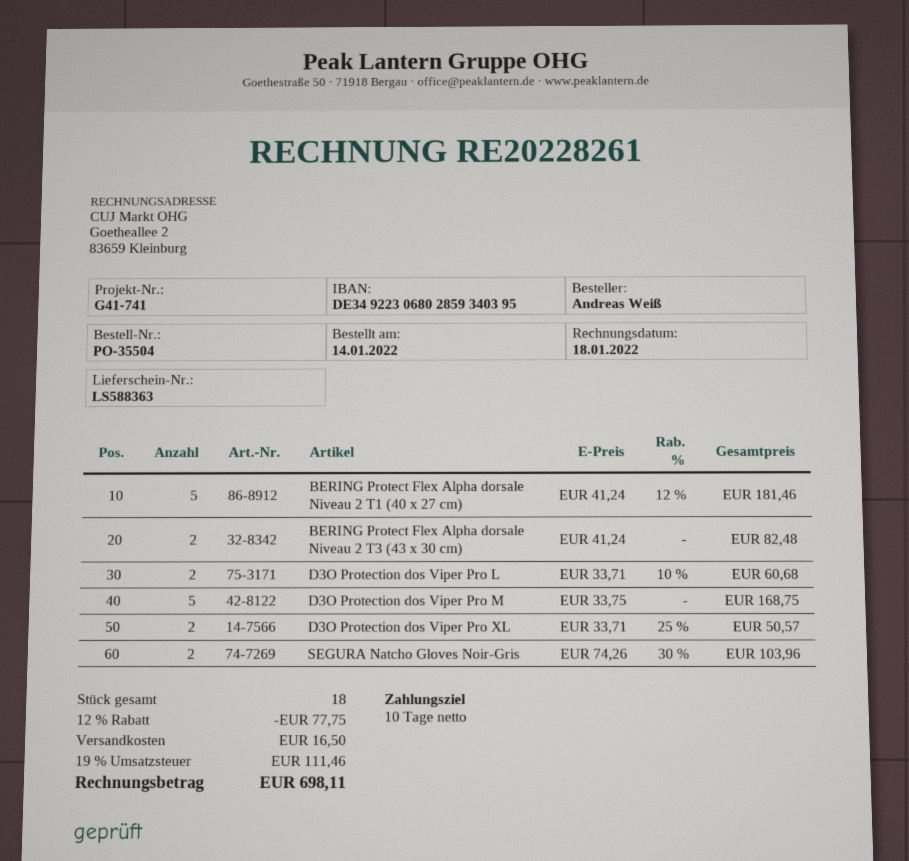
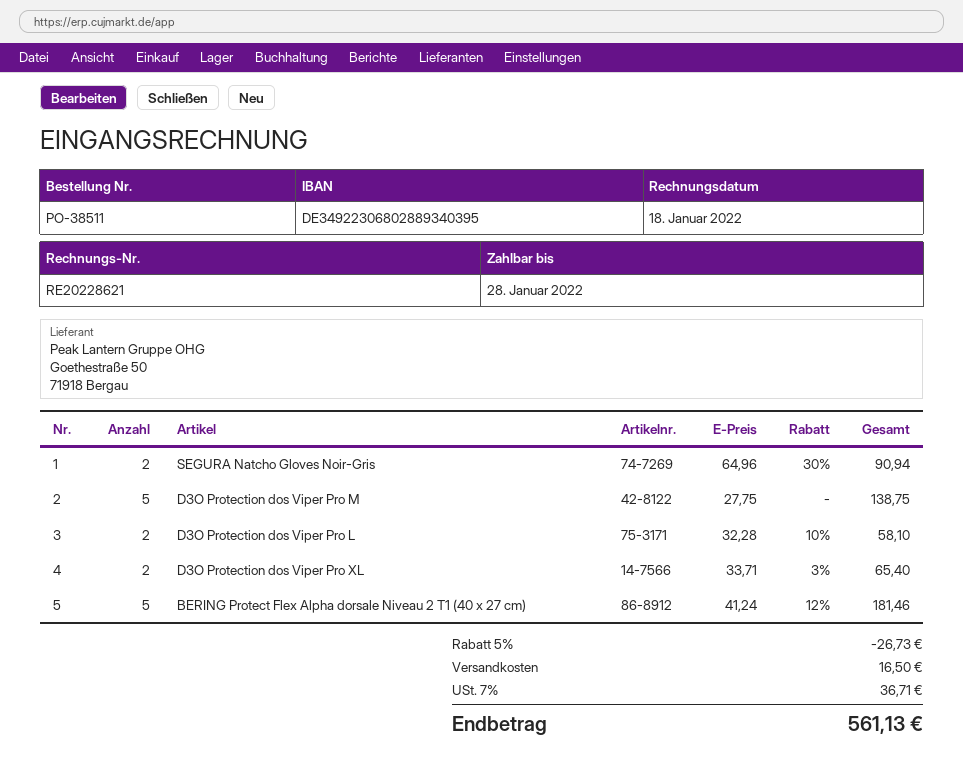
order number: PO-35504 -> PO-38511
invoice number: RE20228261 -> RE20228621
bank account: DE34922306802859340395 -> DE34922306802889340395
BERING Protect Flex Alpha dorsale Niveau 2 T3 (43 x 30 cm): 2 x 41.24 = 82.48 -> none
D3O Protection dos Viper Pro L: 2 x 33.71 - 10% = 60.68 -> 2 x 32.28 - 10% = 58.10
D3O Protection dos Viper Pro M: 5 x 33.75 = 168.75 -> 5 x 27.75 = 138.75
D3O Protection dos Viper Pro XL: 2 x 33.71 - 25% = 50.57 -> 2 x 33.71 - 3% = 65.40
SEGURA Natcho Gloves Noir-Gris: 2 x 74.26 - 30% = 103.96 -> 2 x 64.96 - 30% = 90.94
discount: 12% = 77.75 -> 5% = 26.73
tax: 19% = 111.46 -> 7% = 36.71
total: 698.11 -> 561.13

